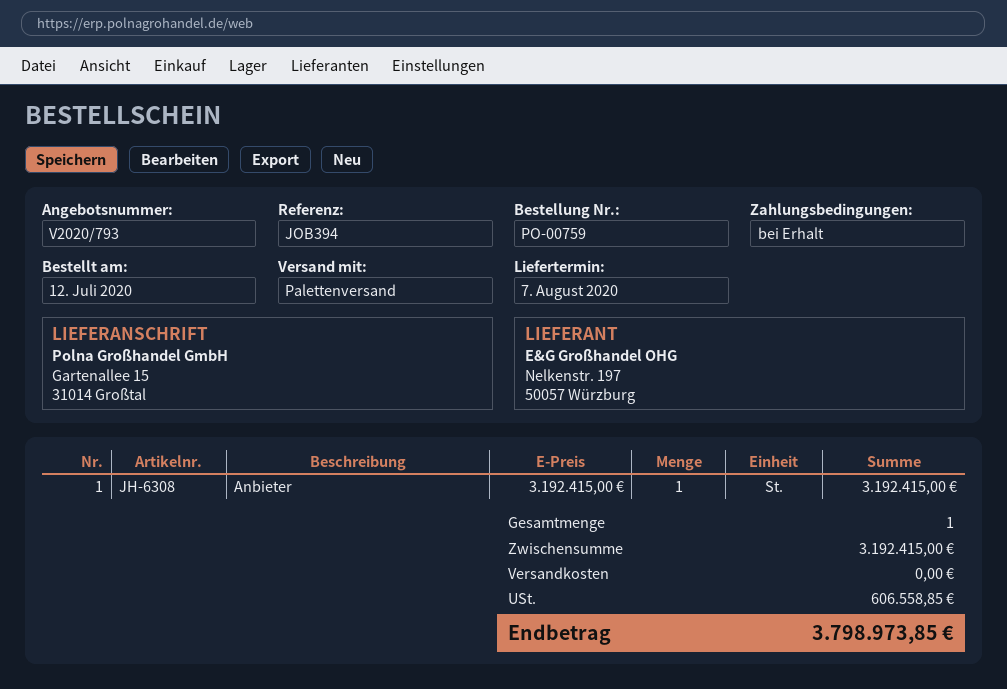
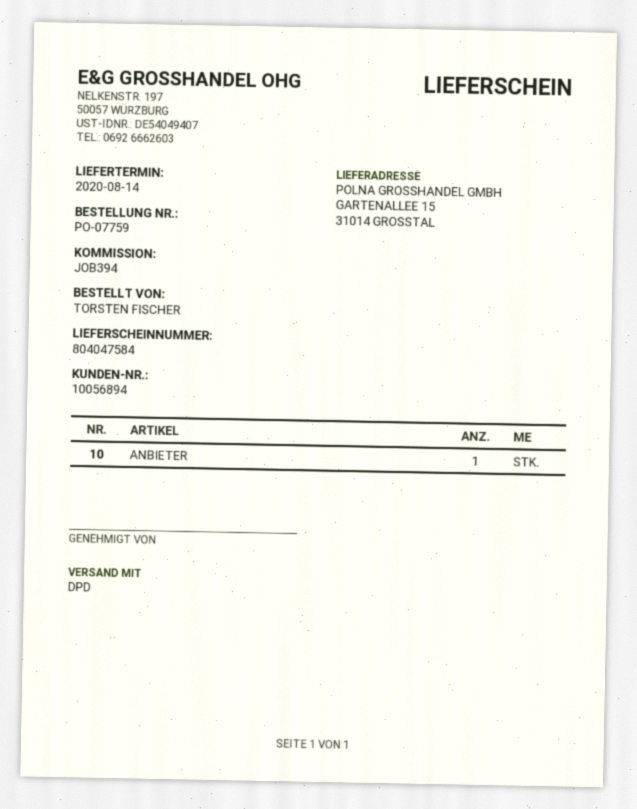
order number: PO-00759 -> PO-07759
delivery date: 2020-08-07 -> 2020-08-14
shipping method: pallet freight -> DPD

